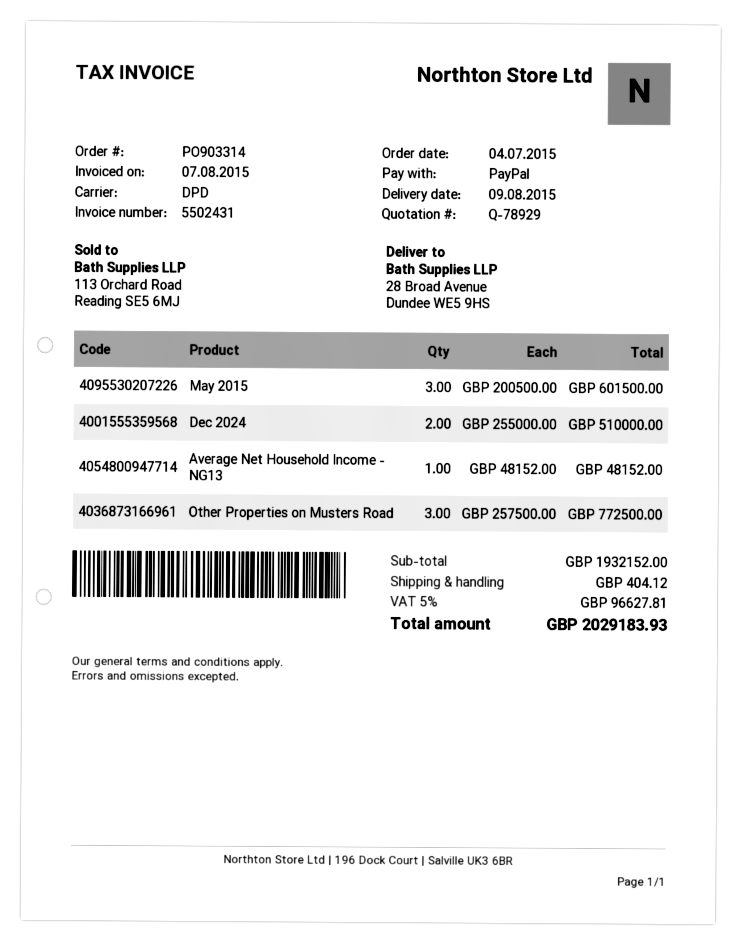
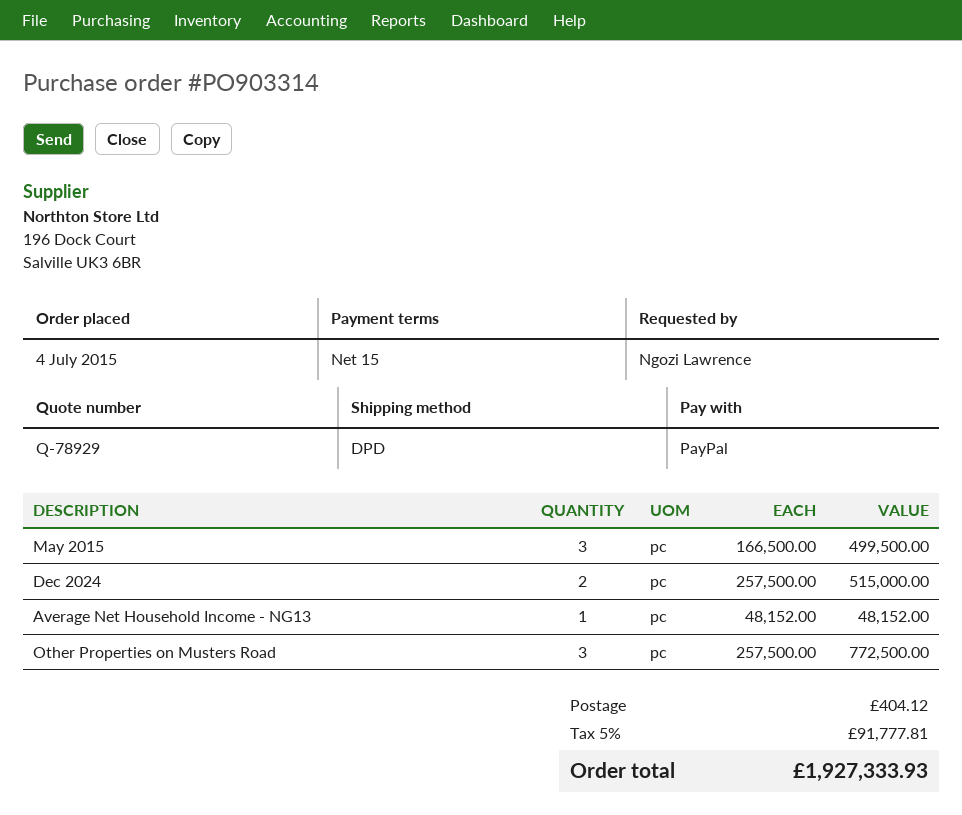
May 2015: 3 x 200500.00 = 601500.00 -> 3 x 166500.00 = 499500.00
Dec 2024: 2 x 255000.00 = 510000.00 -> 2 x 257500.00 = 515000.00
tax: 5% = 96627.81 -> 5% = 91777.81
total: 2029183.93 -> 1927333.93

